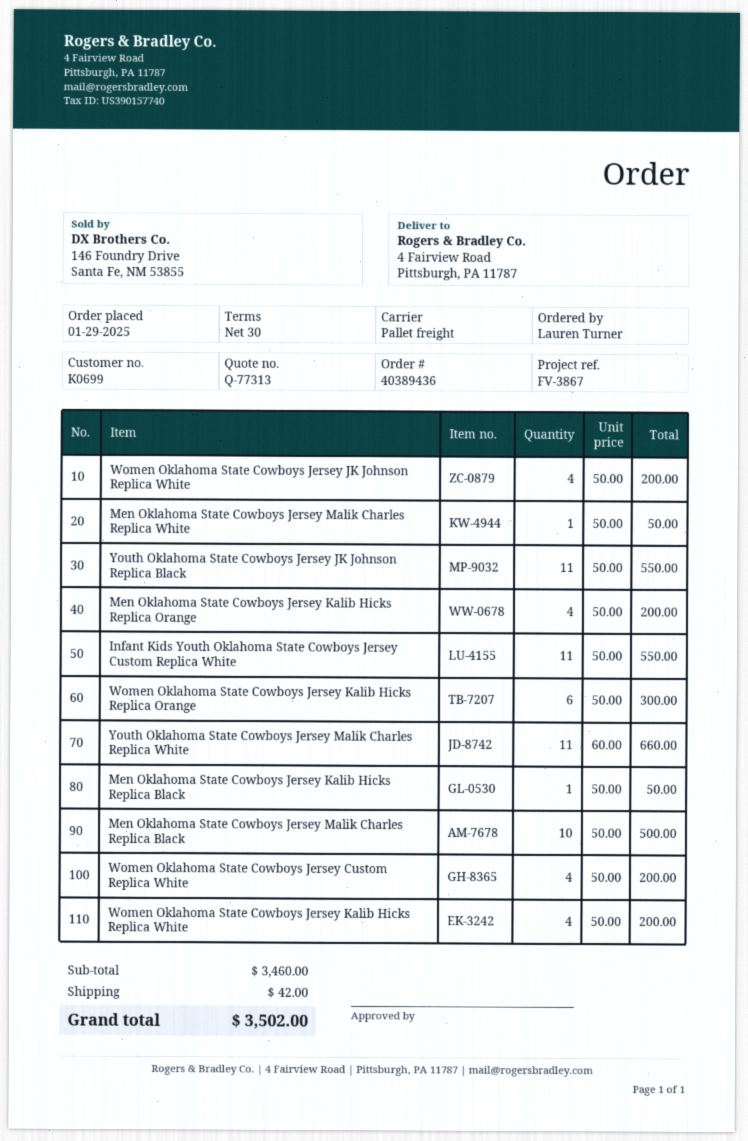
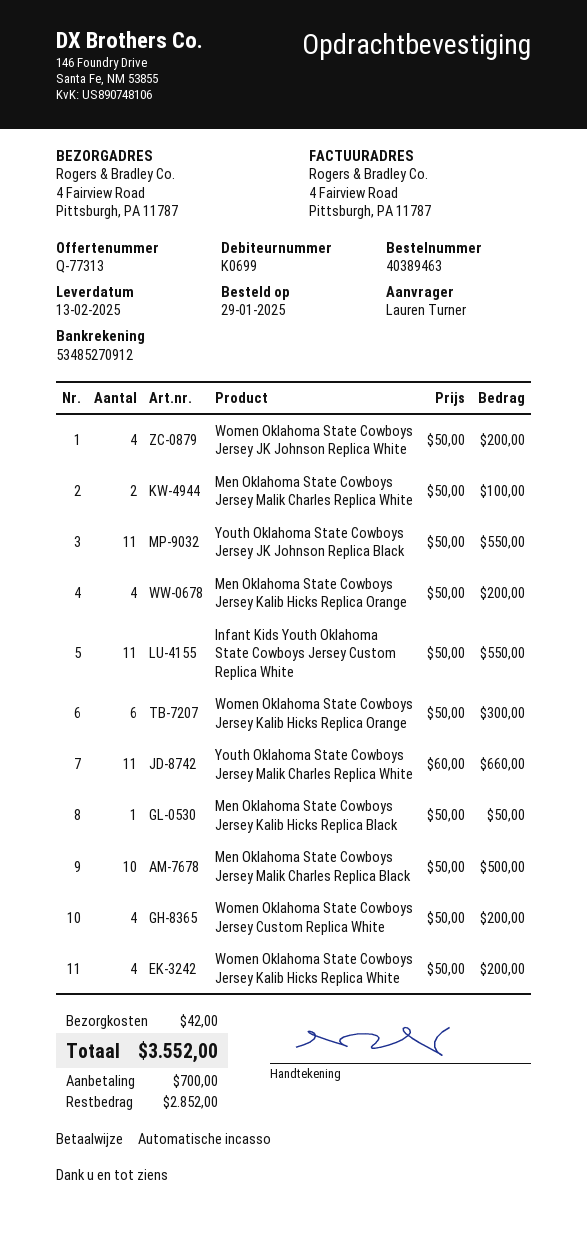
order number: 40389436 -> 40389463
Men Oklahoma State Cowboys Jersey Malik Charles Replica White: 1 x 50.00 = 50.00 -> 2 x 50.00 = 100.00
total: 3502.00 -> 3552.00

